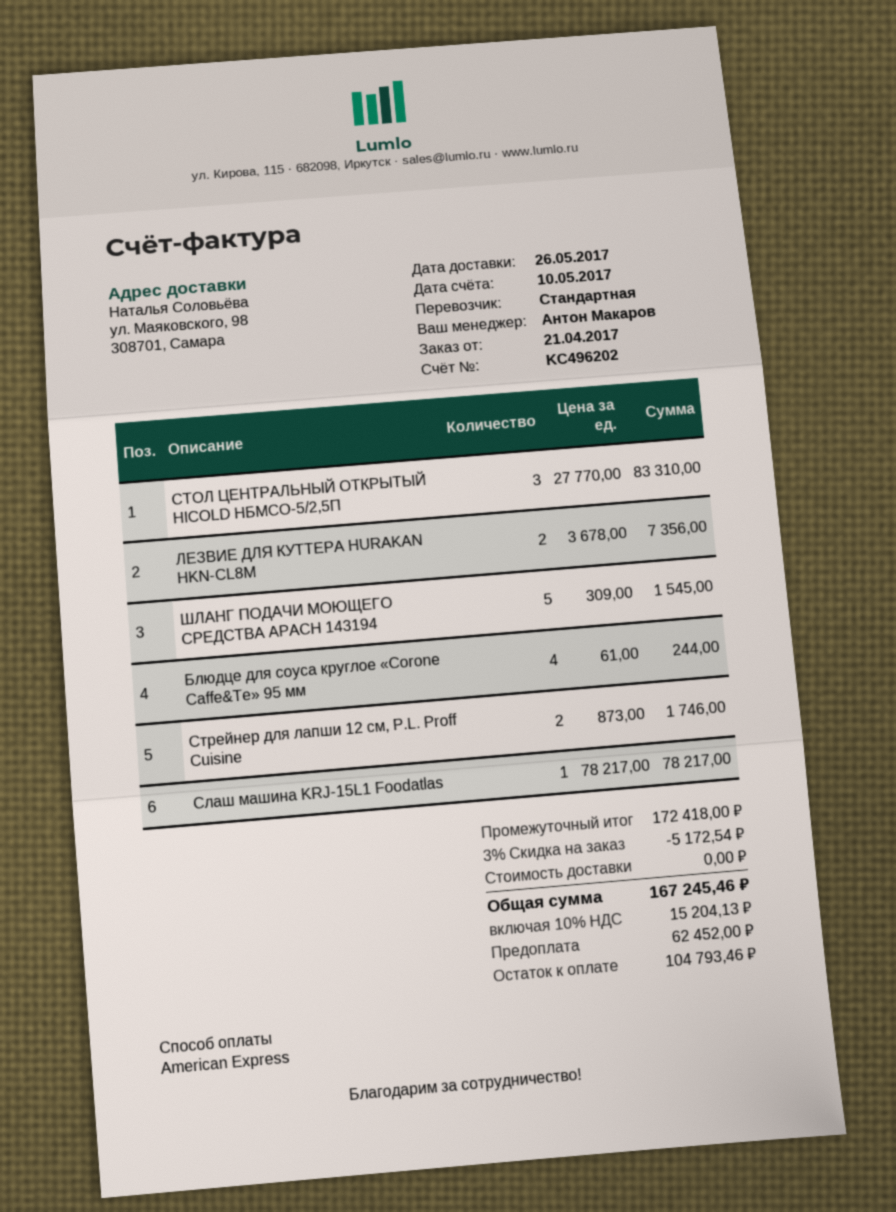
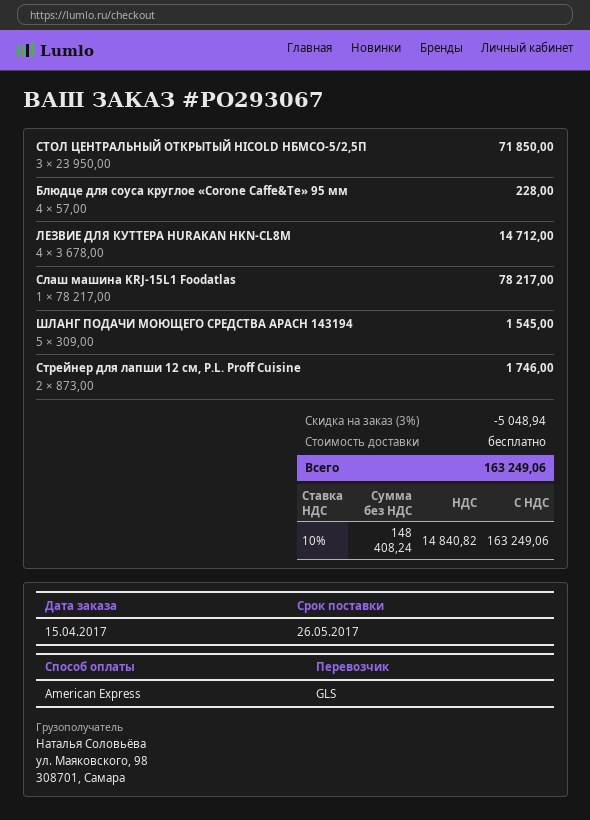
order date: 2017-04-21 -> 2017-04-15
shipping method: standard -> GLS
СТОЛ ЦЕНТРАЛЬНЫЙ ОТКРЫТЫЙ HICOLD НБМСО-5/2,5П: 3 x 27770.00 = 83310.00 -> 3 x 23950.00 = 71850.00
ЛЕЗВИЕ ДЛЯ КУТТЕРА HURAKAN HKN-CL8M: 2 x 3678.00 = 7356.00 -> 4 x 3678.00 = 14712.00
Блюдце для соуса круглое «Corone Caffe&Te» 95 мм: 4 x 61.00 = 244.00 -> 4 x 57.00 = 228.00
discount: 3% = 5172.54 -> 3% = 5048.94
tax: 10% = 15204.13 -> 10% = 14840.82
total: 167245.46 -> 163249.06

